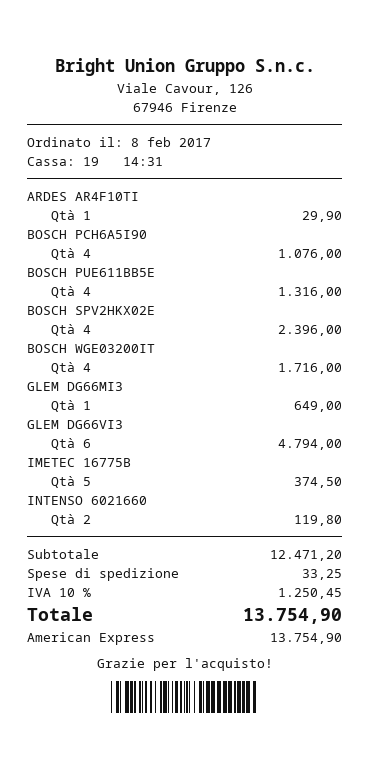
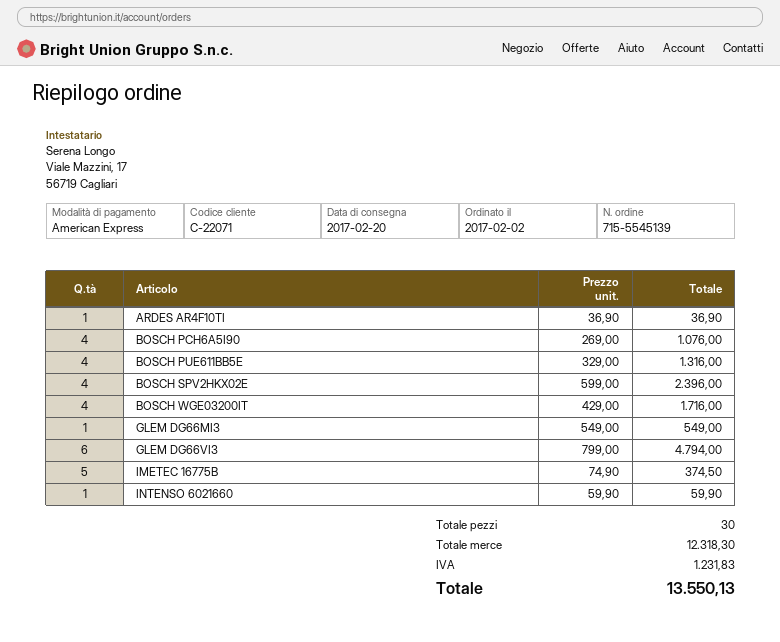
order date: 2017-02-08 -> 2017-02-02
ARDES AR4F10TI: 1 for 29.90 -> 1 for 36.90
GLEM DG66MI3: 1 for 649.00 -> 1 for 549.00
INTENSO 6021660: 2 for 119.80 -> 1 for 59.90
subtotal: 12471.20 -> 12318.30
shipping: 33.25 -> none
tax: 1250.45 -> 1231.83
total: 13754.90 -> 13550.13

